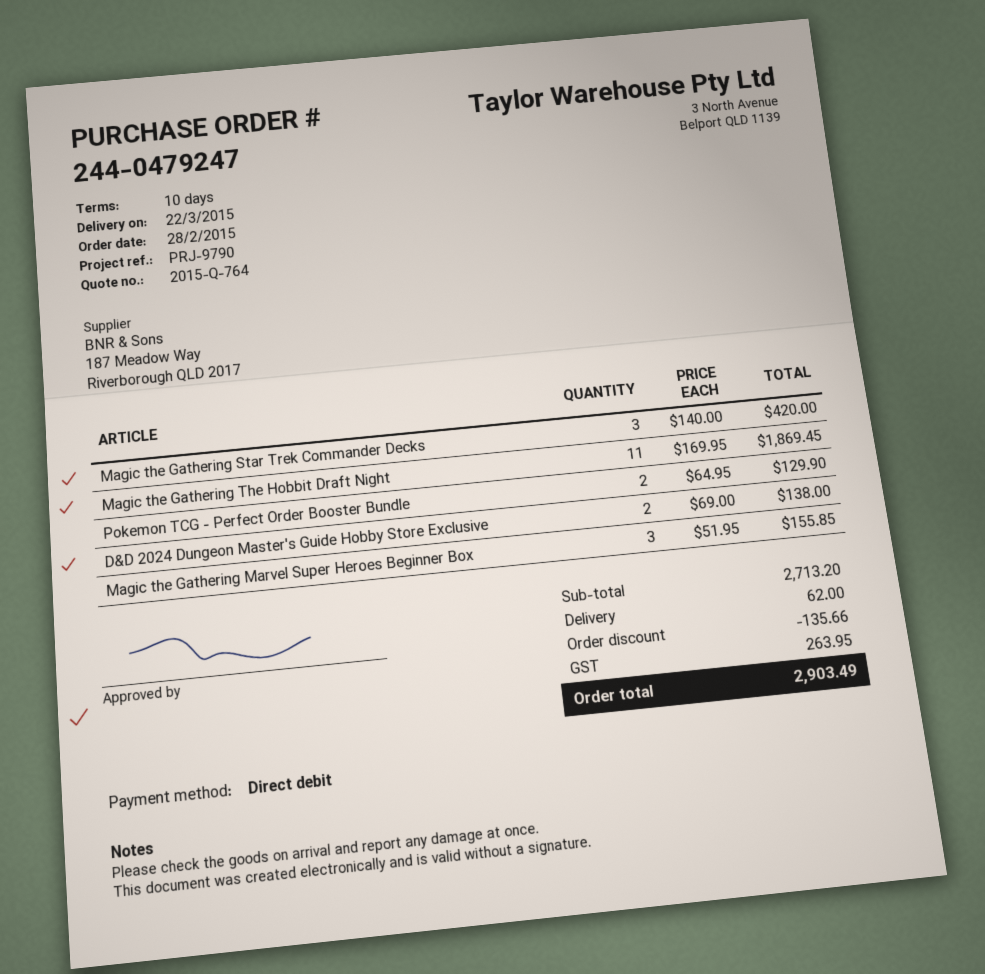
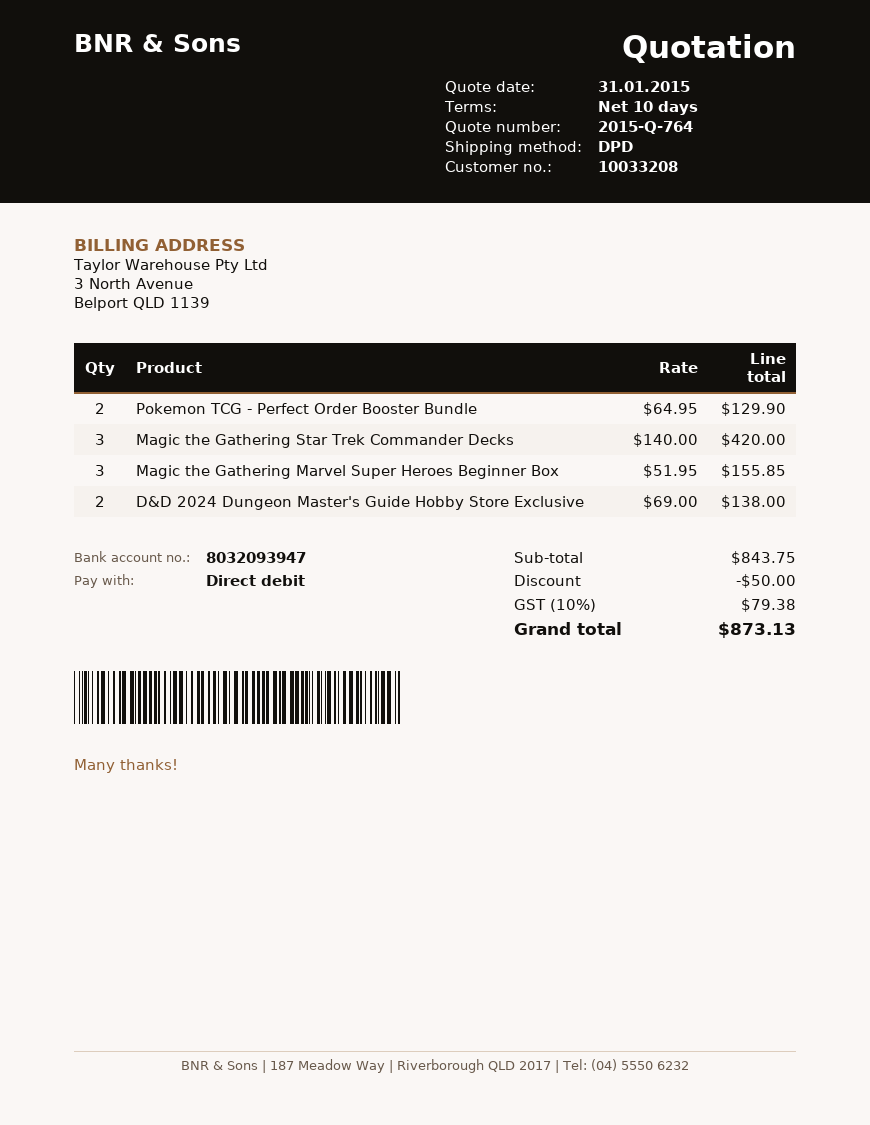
Magic the Gathering The Hobbit Draft Night: 11 x 169.95 = 1869.45 -> none
subtotal: 2713.20 -> 843.75
discount: 135.66 -> 50.00
shipping: 62.00 -> none
tax: 263.95 -> 79.38
total: 2903.49 -> 873.13

